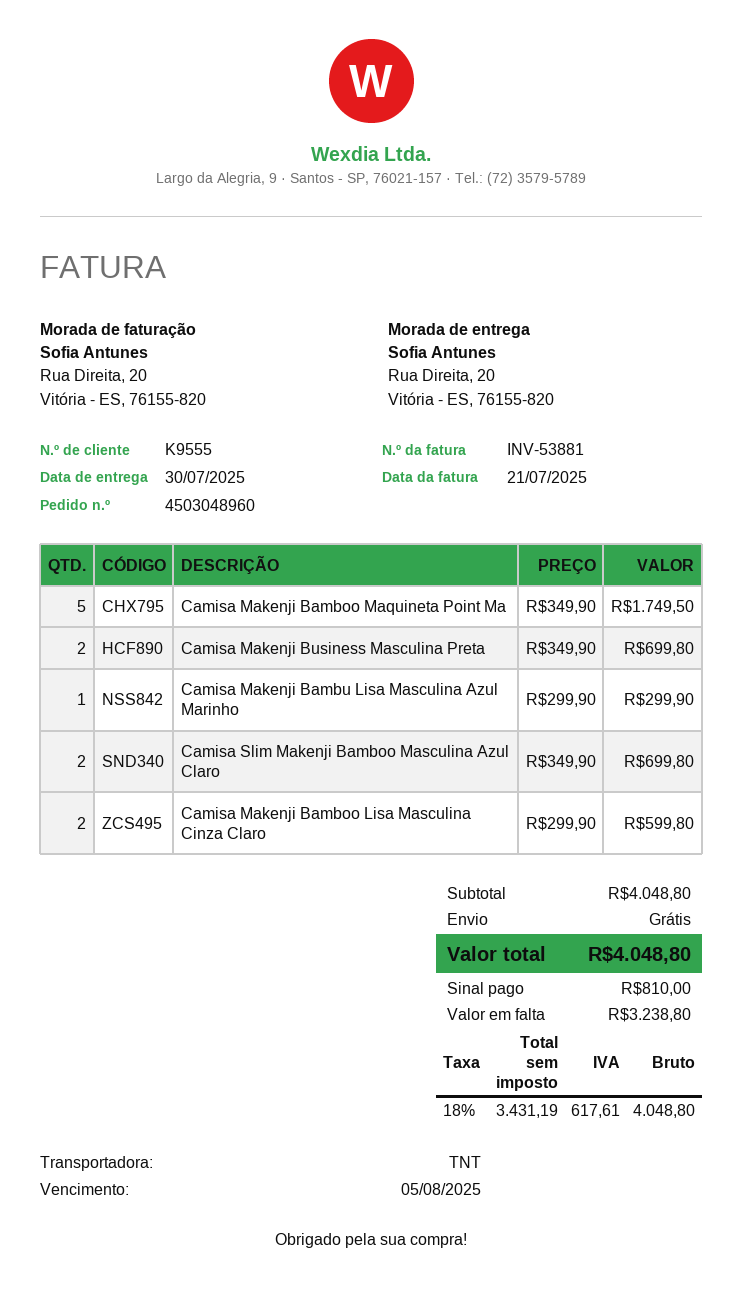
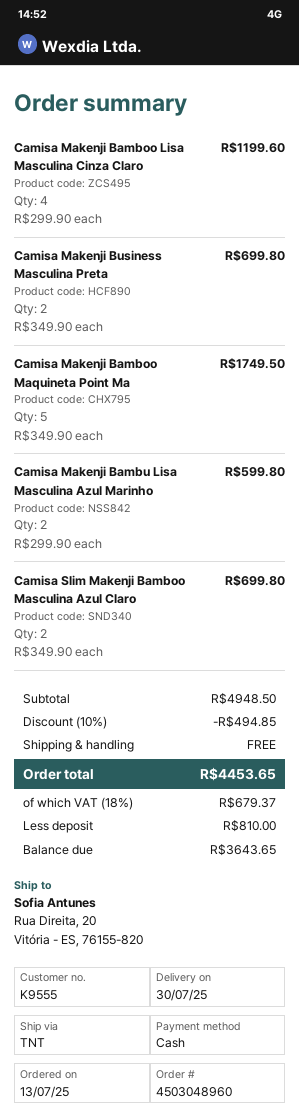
Camisa Makenji Bambu Lisa Masculina Azul Marinho: 1 x 299.90 = 299.90 -> 2 x 299.90 = 599.80
Camisa Makenji Bamboo Lisa Masculina Cinza Claro: 2 x 299.90 = 599.80 -> 4 x 299.90 = 1199.60
subtotal: 4048.80 -> 4948.50
discount: none -> 10% = 494.85
tax: 18% = 617.61 -> 18% = 679.37
total: 4048.80 -> 4453.65
balance: 3238.80 -> 3643.65

